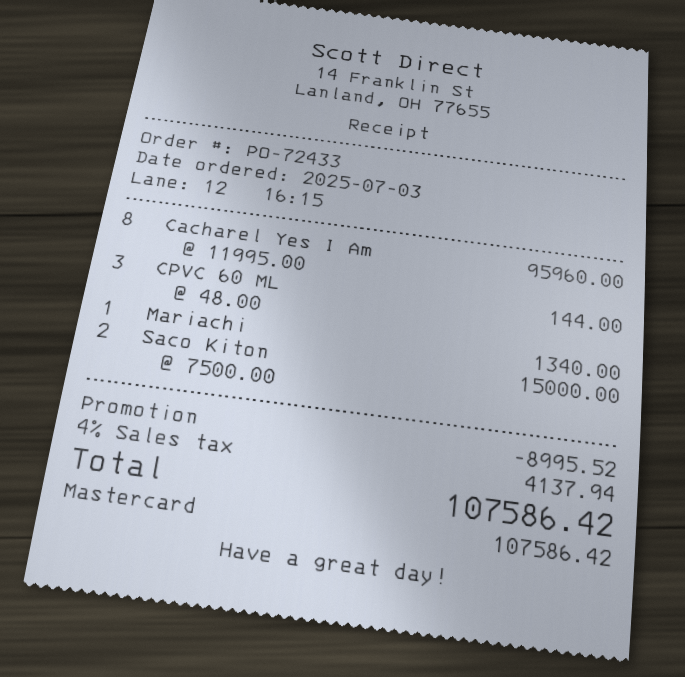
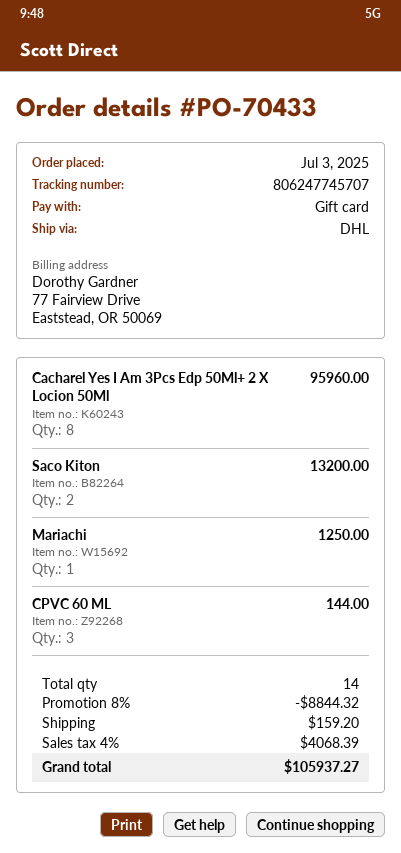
order number: PO-72433 -> PO-70433
payment method: Mastercard -> gift card
Mariachi: 1 for 1340.00 -> 1 for 1250.00
Saco Kiton: 2 for 15000.00 -> 2 for 13200.00
discount: 8995.52 -> 8844.32
shipping: none -> 159.20
tax: 4% = 4137.94 -> 4% = 4068.39
total: 107586.42 -> 105937.27

